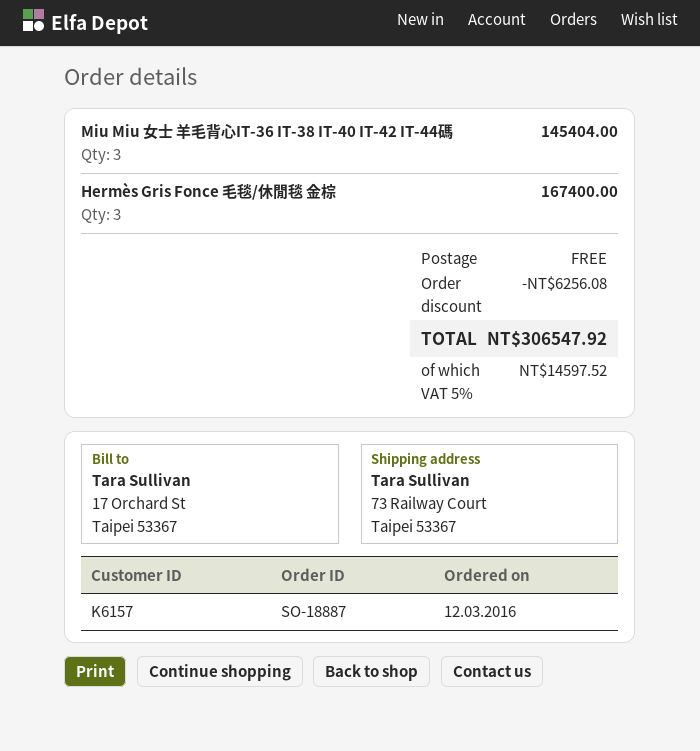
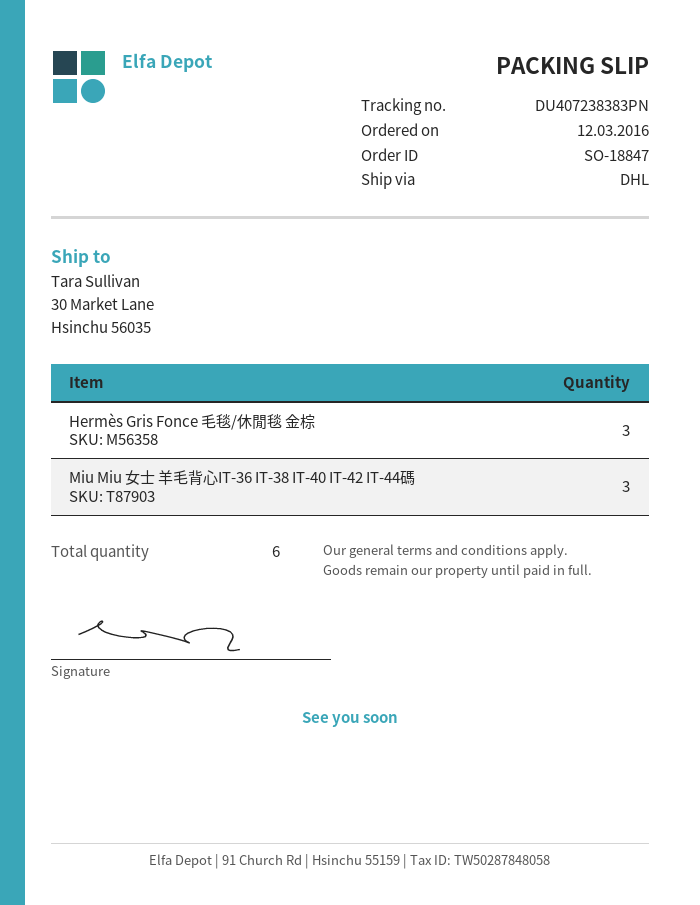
order number: SO-18887 -> SO-18847
ship to: 73 Railway Court, Taipei 53367 -> 30 Market Lane, Hsinchu 56035

